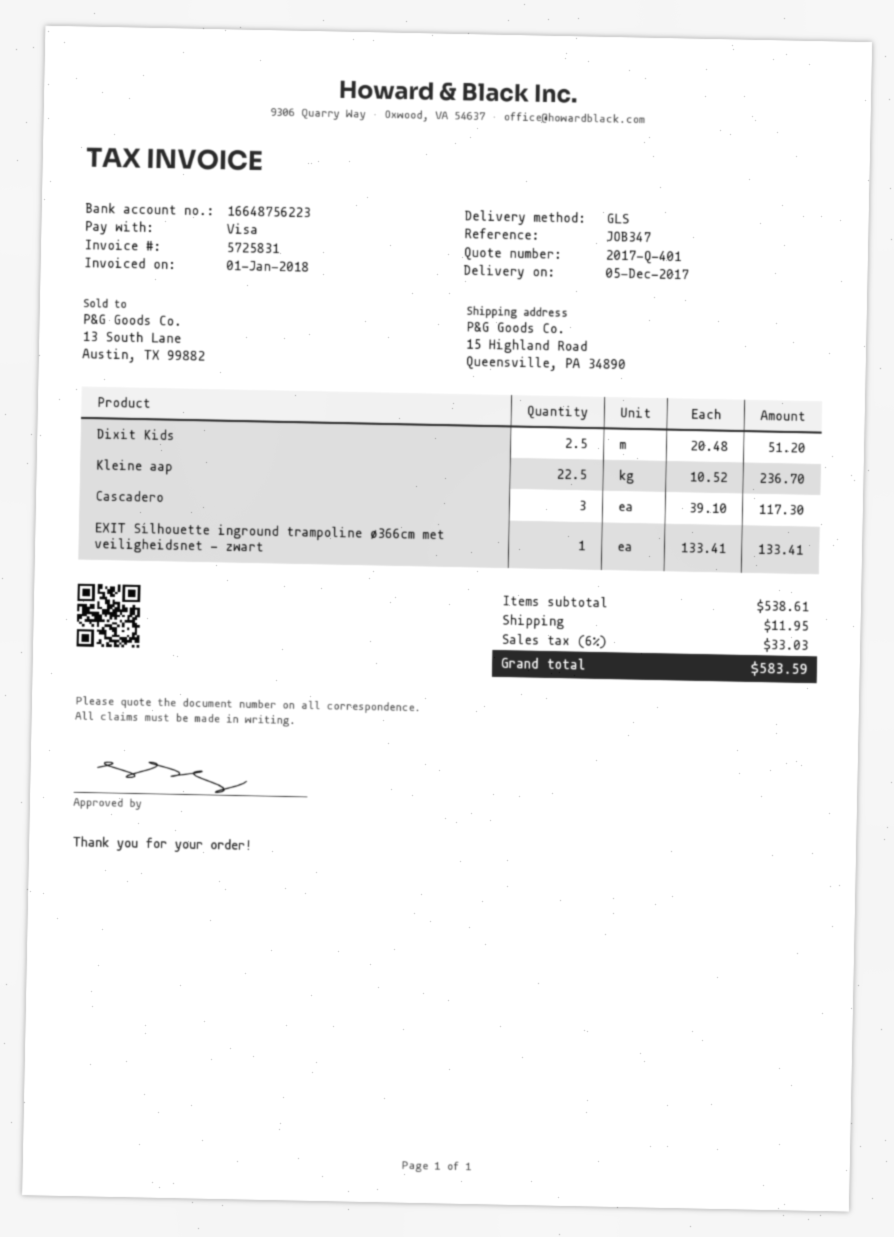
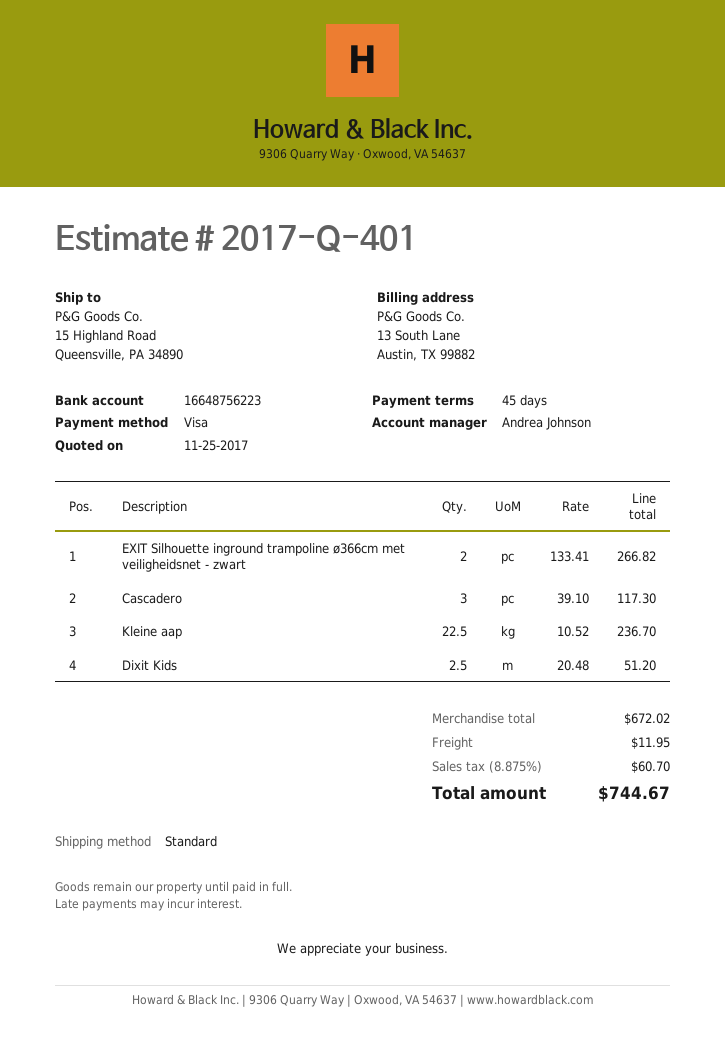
shipping method: GLS -> standard
EXIT Silhouette inground trampoline ø366cm met veiligheidsnet - zwart: 1 x 133.41 = 133.41 -> 2 x 133.41 = 266.82
subtotal: 538.61 -> 672.02
tax: 6% = 33.03 -> 8.875% = 60.70
total: 583.59 -> 744.67

